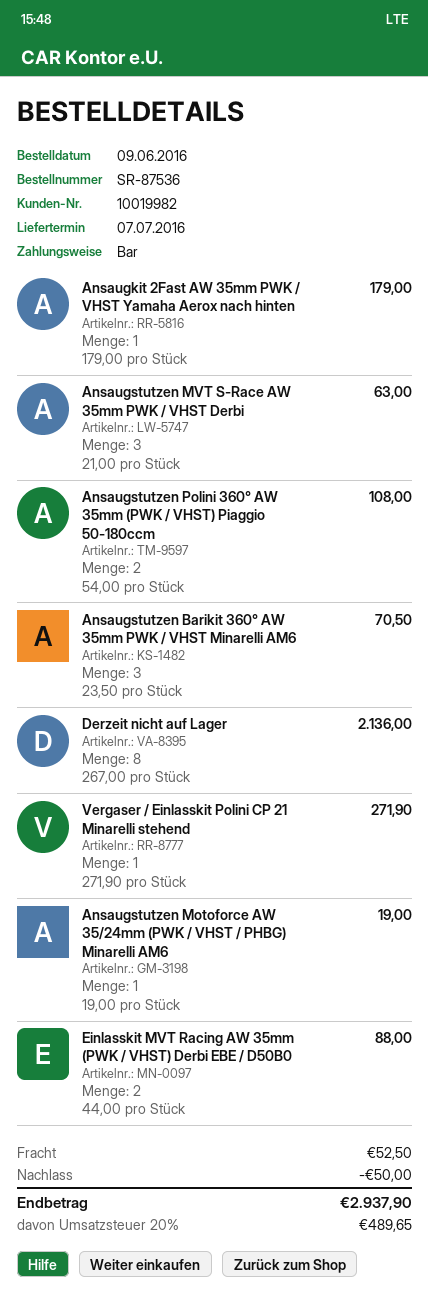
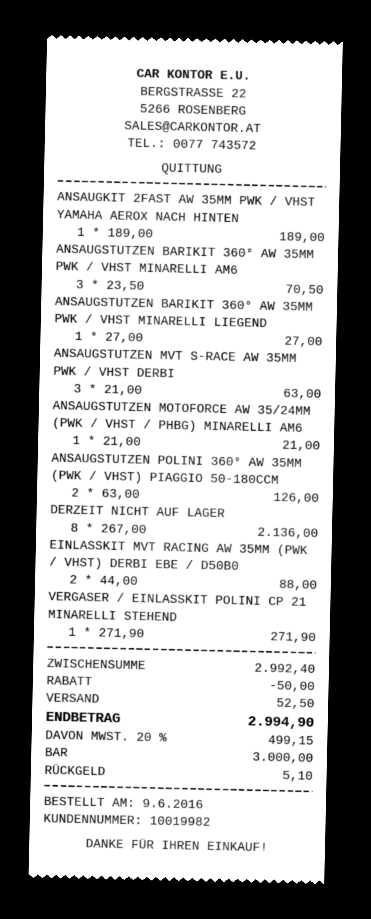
Ansaugkit 2Fast AW 35mm PWK / VHST Yamaha Aerox nach hinten: 1 x 179.00 = 179.00 -> 1 x 189.00 = 189.00
Ansaugstutzen Polini 360° AW 35mm (PWK / VHST) Piaggio 50-180ccm: 2 x 54.00 = 108.00 -> 2 x 63.00 = 126.00
Ansaugstutzen Motoforce AW 35/24mm (PWK / VHST / PHBG) Minarelli AM6: 1 x 19.00 = 19.00 -> 1 x 21.00 = 21.00
ANSAUGSTUTZEN BARIKIT 360° AW 35MM PWK / VHST MINARELLI LIEGEND: none -> 1 x 27.00 = 27.00
tax: 20% = 489.65 -> 20% = 499.15
total: 2937.90 -> 2994.90

